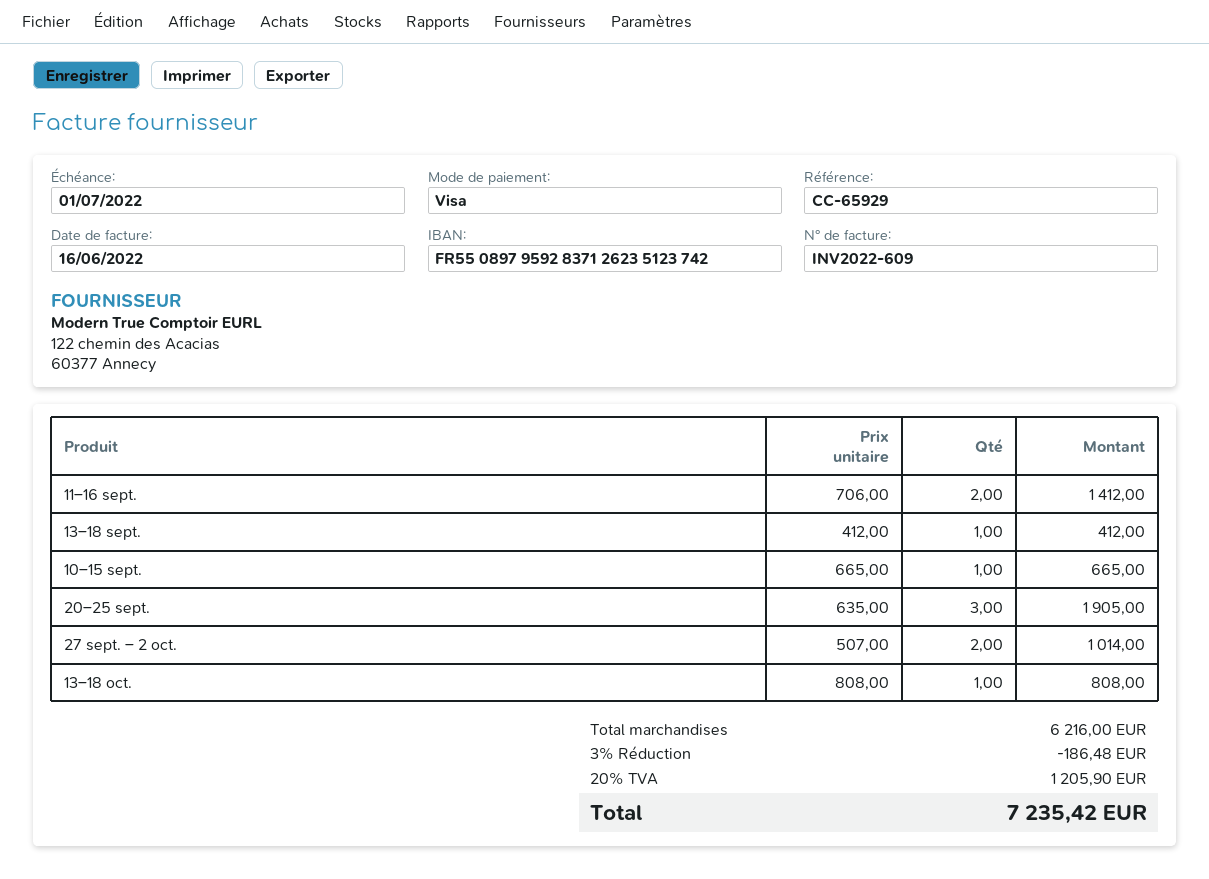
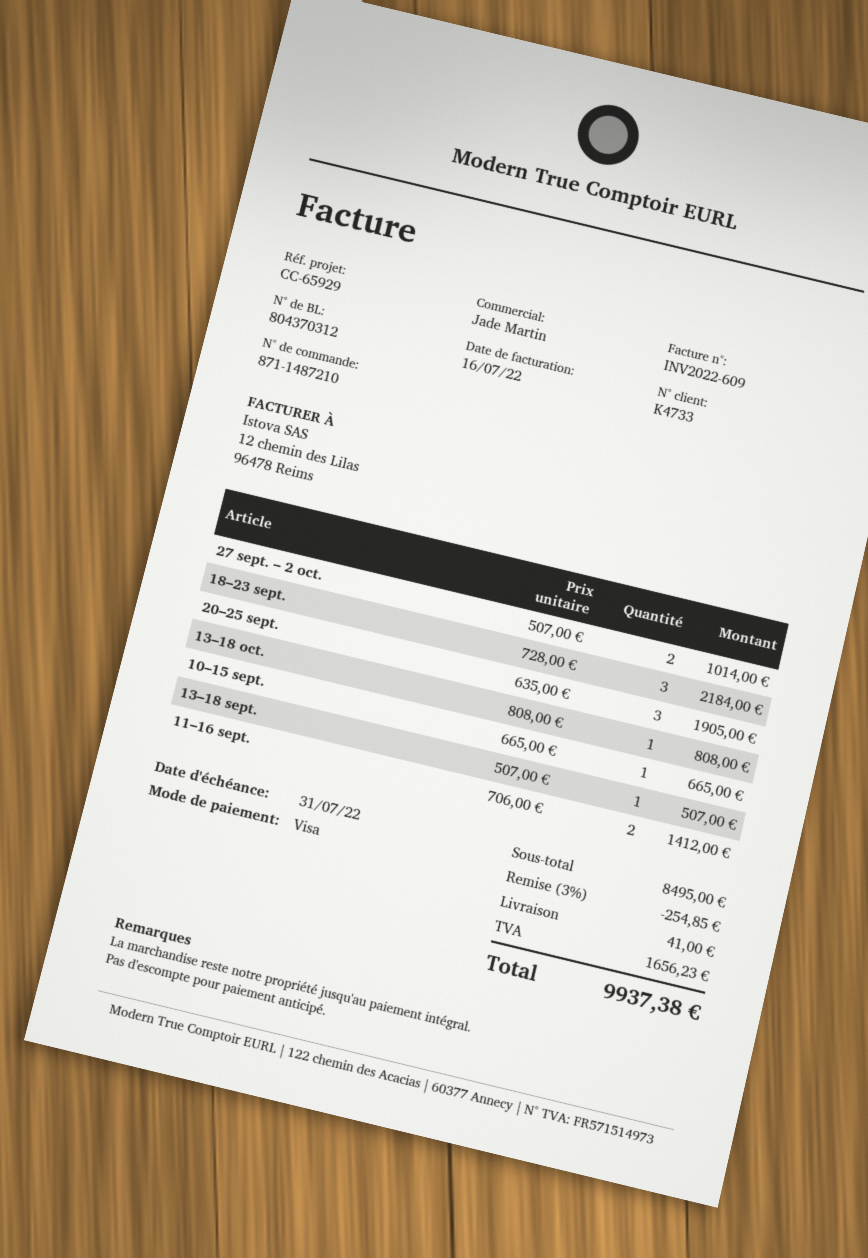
invoice date: 2022-06-16 -> 2022-07-16
due date: 2022-07-01 -> 2022-07-31
13–18 sept.: 1 x 412.00 = 412.00 -> 1 x 507.00 = 507.00
18–23 sept.: none -> 3 x 728.00 = 2184.00
subtotal: 6216.00 -> 8495.00
discount: 3% = 186.48 -> 3% = 254.85
shipping: none -> 41.00
tax: 1205.90 -> 1656.23
total: 7235.42 -> 9937.38

